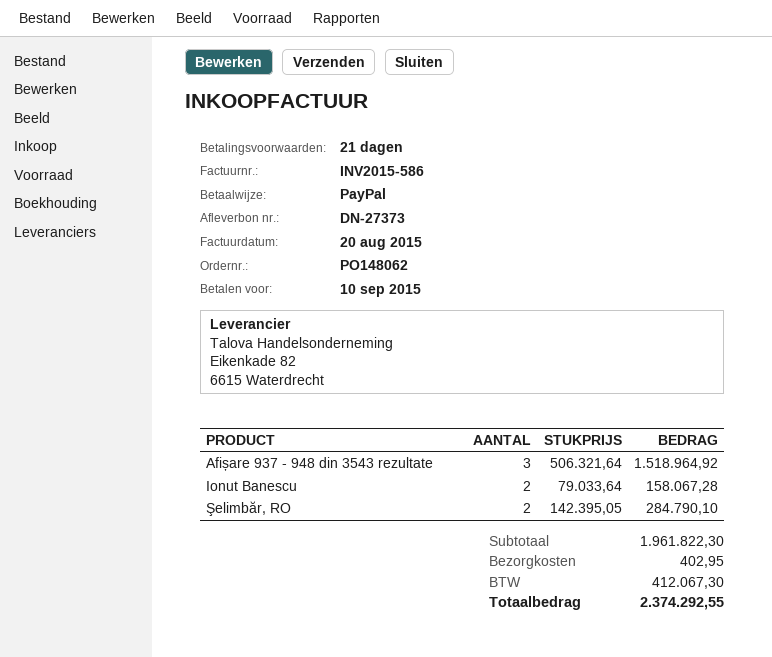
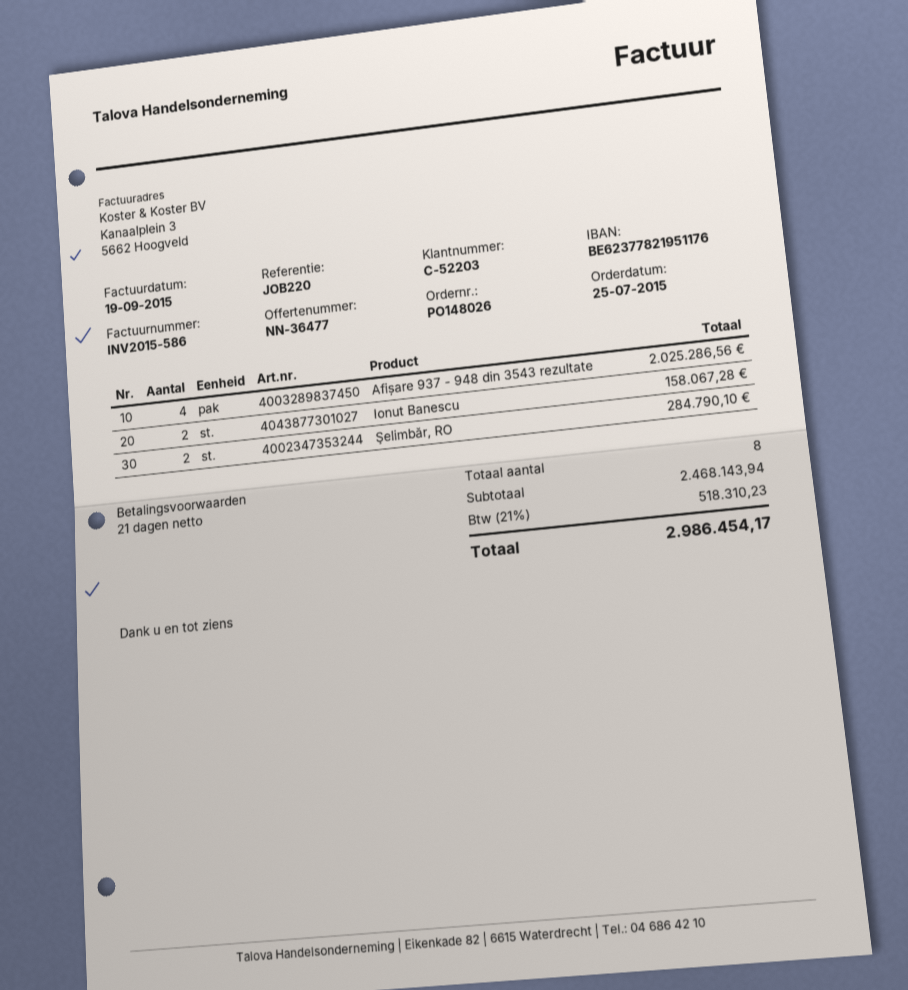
order number: PO148062 -> PO148026
invoice date: 2015-08-20 -> 2015-09-19
Afișare 937 - 948 din 3543 rezultate: 3 for 1518964.92 -> 4 for 2025286.56
subtotal: 1961822.30 -> 2468143.94
shipping: 402.95 -> none
tax: 412067.30 -> 518310.23
total: 2374292.55 -> 2986454.17

